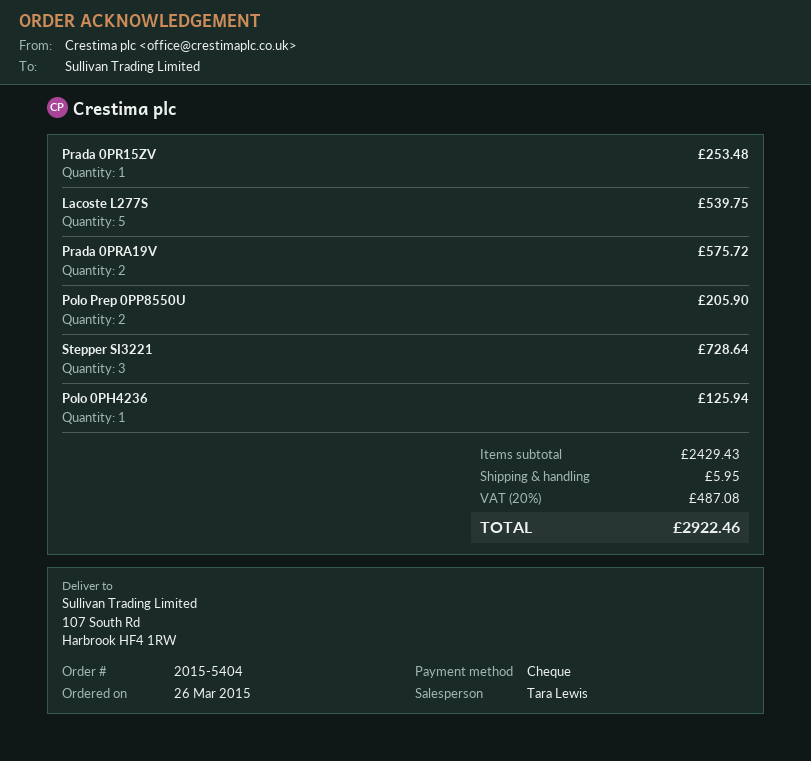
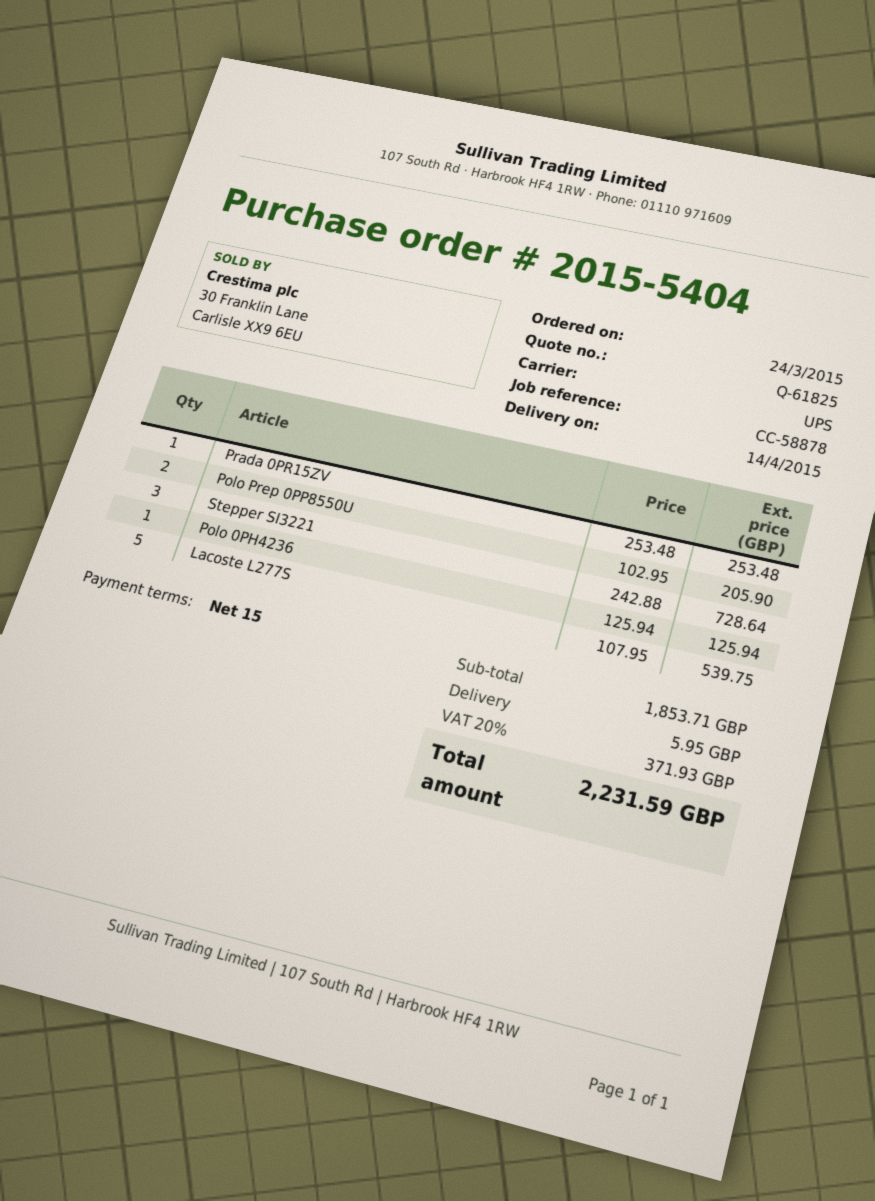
order date: 2015-03-26 -> 2015-03-24
Prada 0PRA19V: 2 for 575.72 -> none
subtotal: 2429.43 -> 1853.71
tax: 20% = 487.08 -> 20% = 371.93
total: 2922.46 -> 2231.59

